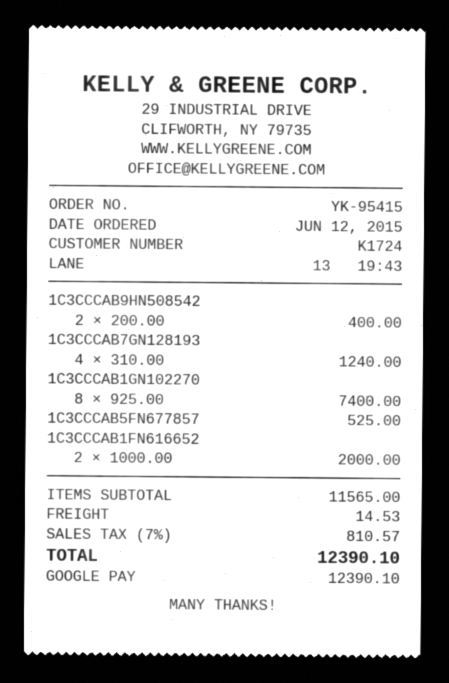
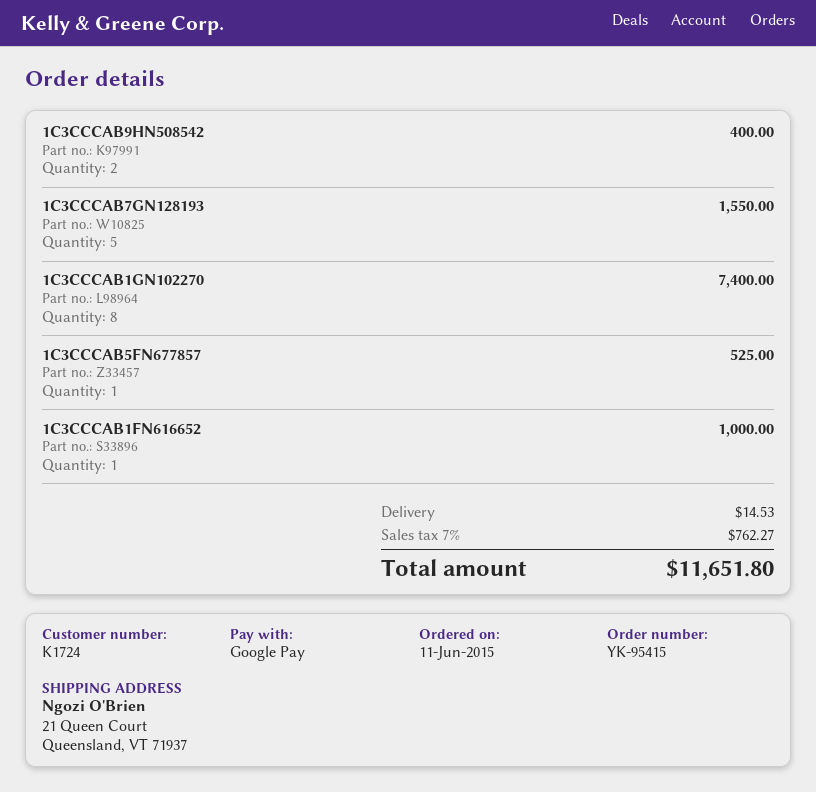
order date: 2015-06-12 -> 2015-06-11
1C3CCCAB7GN128193: 4 for 1240.00 -> 5 for 1550.00
1C3CCCAB1FN616652: 2 for 2000.00 -> 1 for 1000.00
tax: 7% = 810.57 -> 7% = 762.27
total: 12390.10 -> 11651.80

